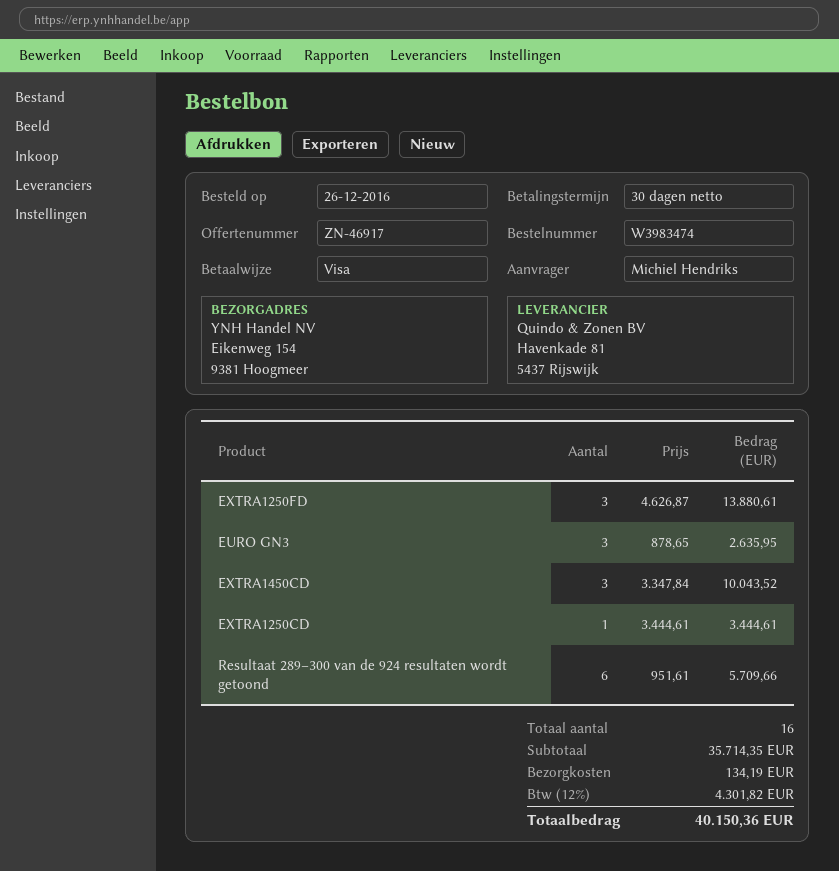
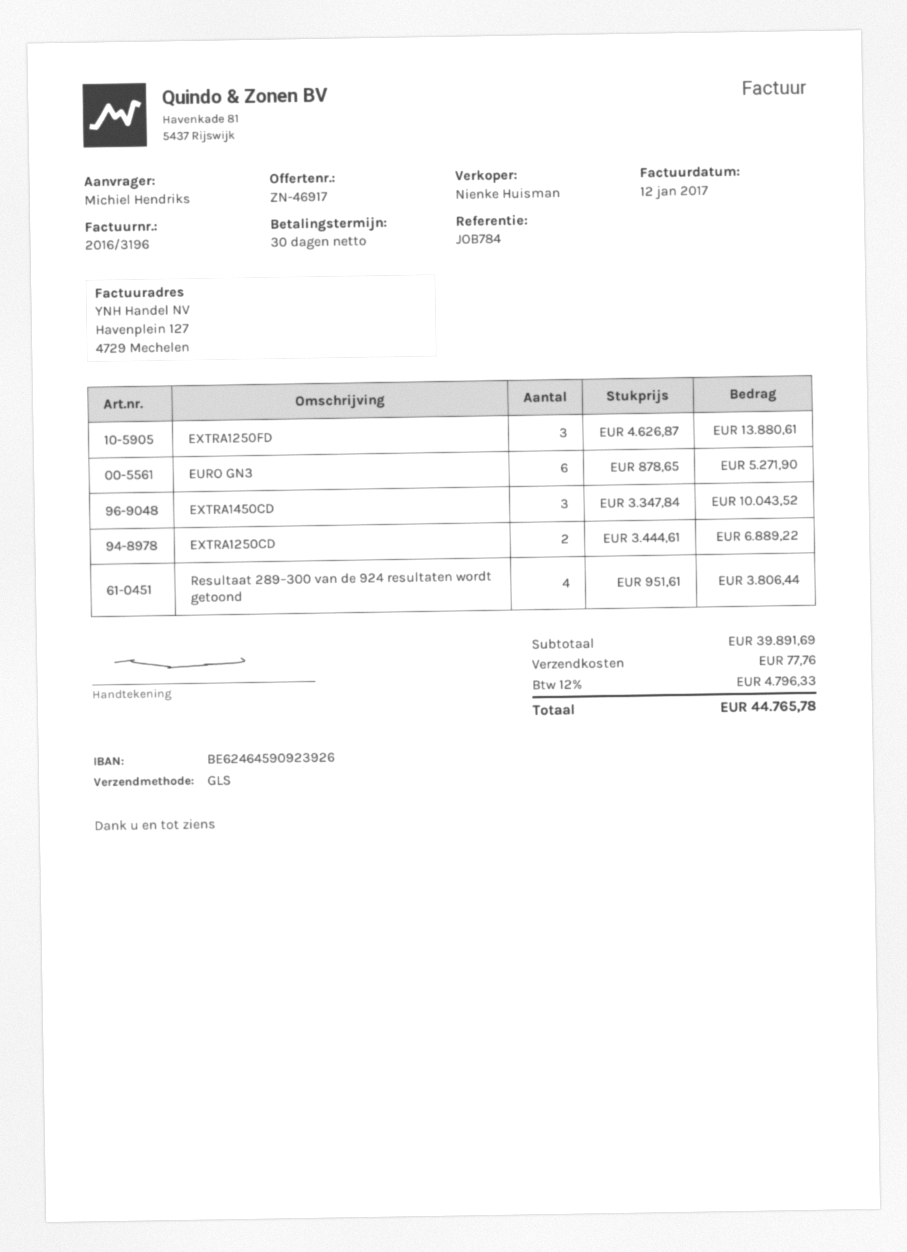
EURO GN3: 3 x 878.65 = 2635.95 -> 6 x 878.65 = 5271.90
EXTRA1250CD: 1 x 3444.61 = 3444.61 -> 2 x 3444.61 = 6889.22
Resultaat 289–300 van de 924 resultaten wordt getoond: 6 x 951.61 = 5709.66 -> 4 x 951.61 = 3806.44
subtotal: 35714.35 -> 39891.69
shipping: 134.19 -> 77.76
tax: 12% = 4301.82 -> 12% = 4796.33
total: 40150.36 -> 44765.78

